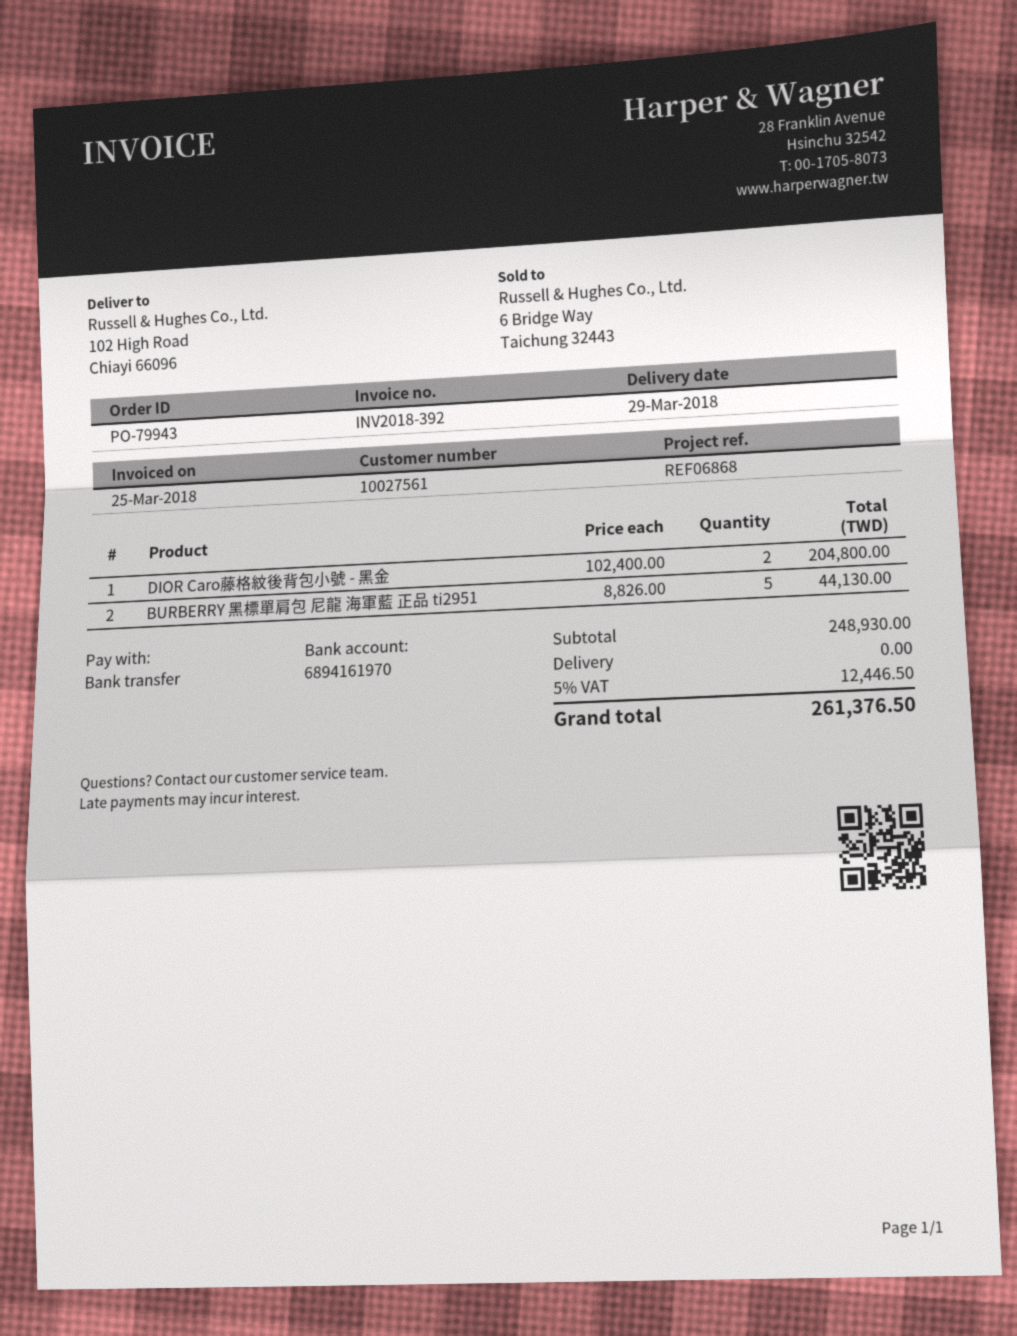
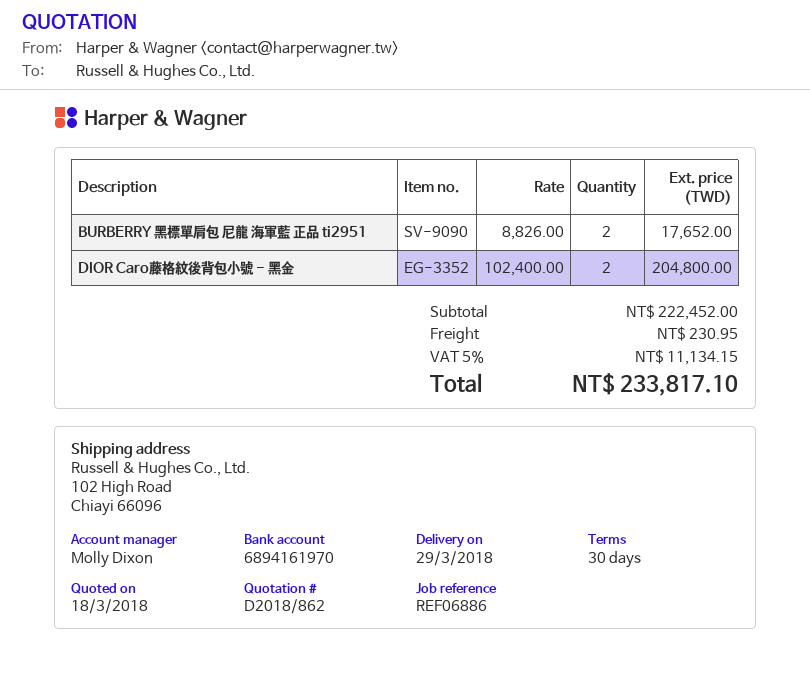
reference: REF06868 -> REF06886
BURBERRY 黑標單肩包 尼龍 海軍藍 正品 ti2951: 5 x 8826.00 = 44130.00 -> 2 x 8826.00 = 17652.00
subtotal: 248930.00 -> 222452.00
shipping: 0.00 -> 230.95
tax: 5% = 12446.50 -> 5% = 11134.15
total: 261376.50 -> 233817.10

